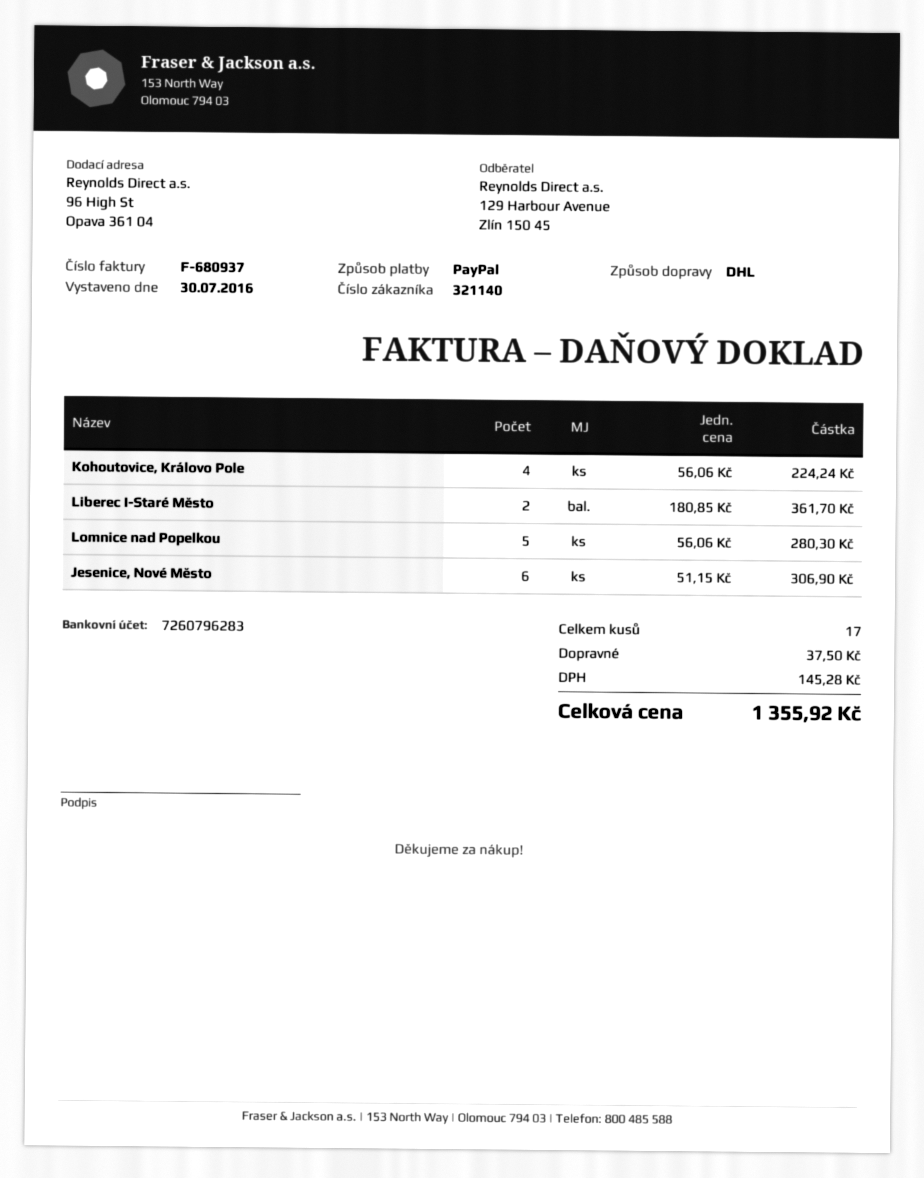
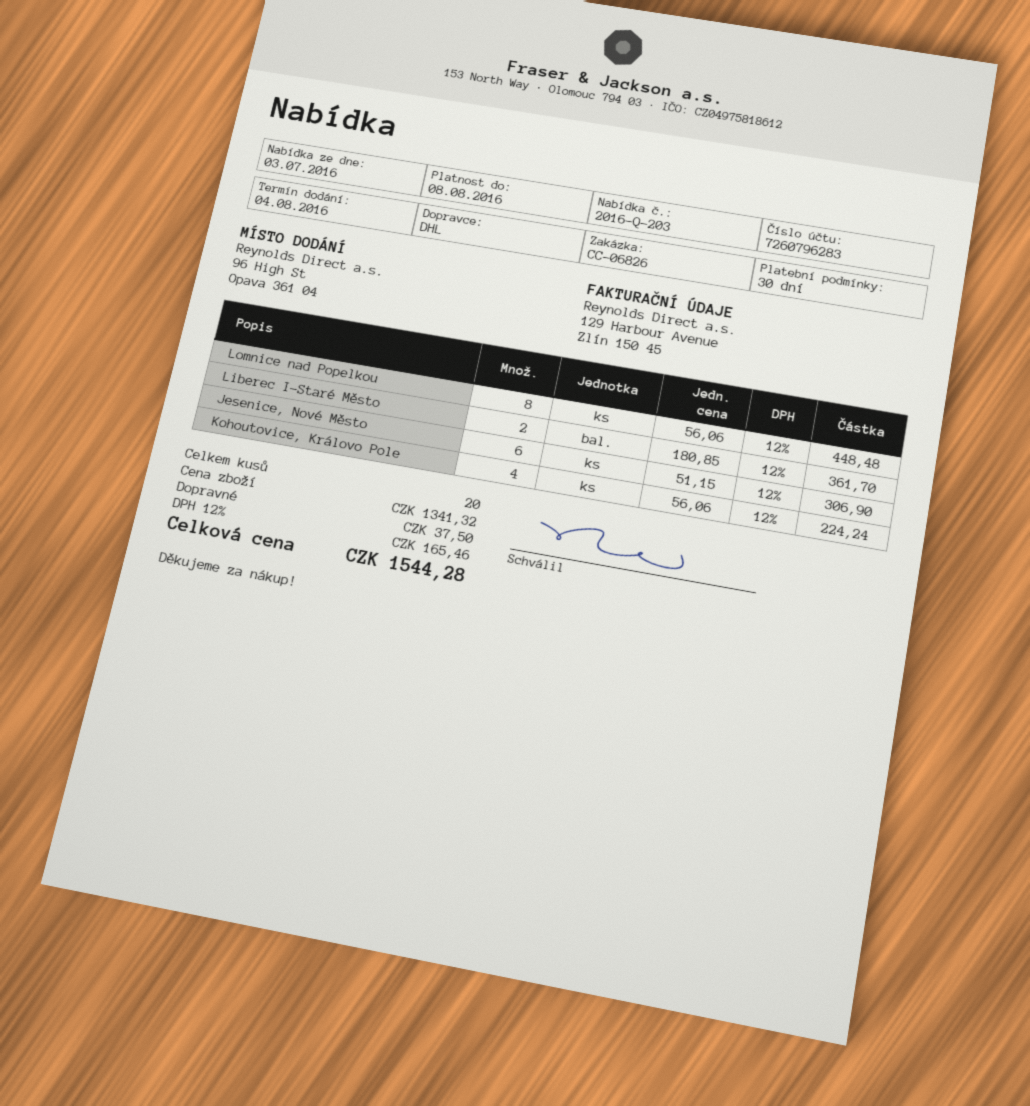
Lomnice nad Popelkou: 5 x 56.06 = 280.30 -> 8 x 56.06 = 448.48
total quantity: 17 -> 20
tax: 145.28 -> 165.46
total: 1355.92 -> 1544.28

